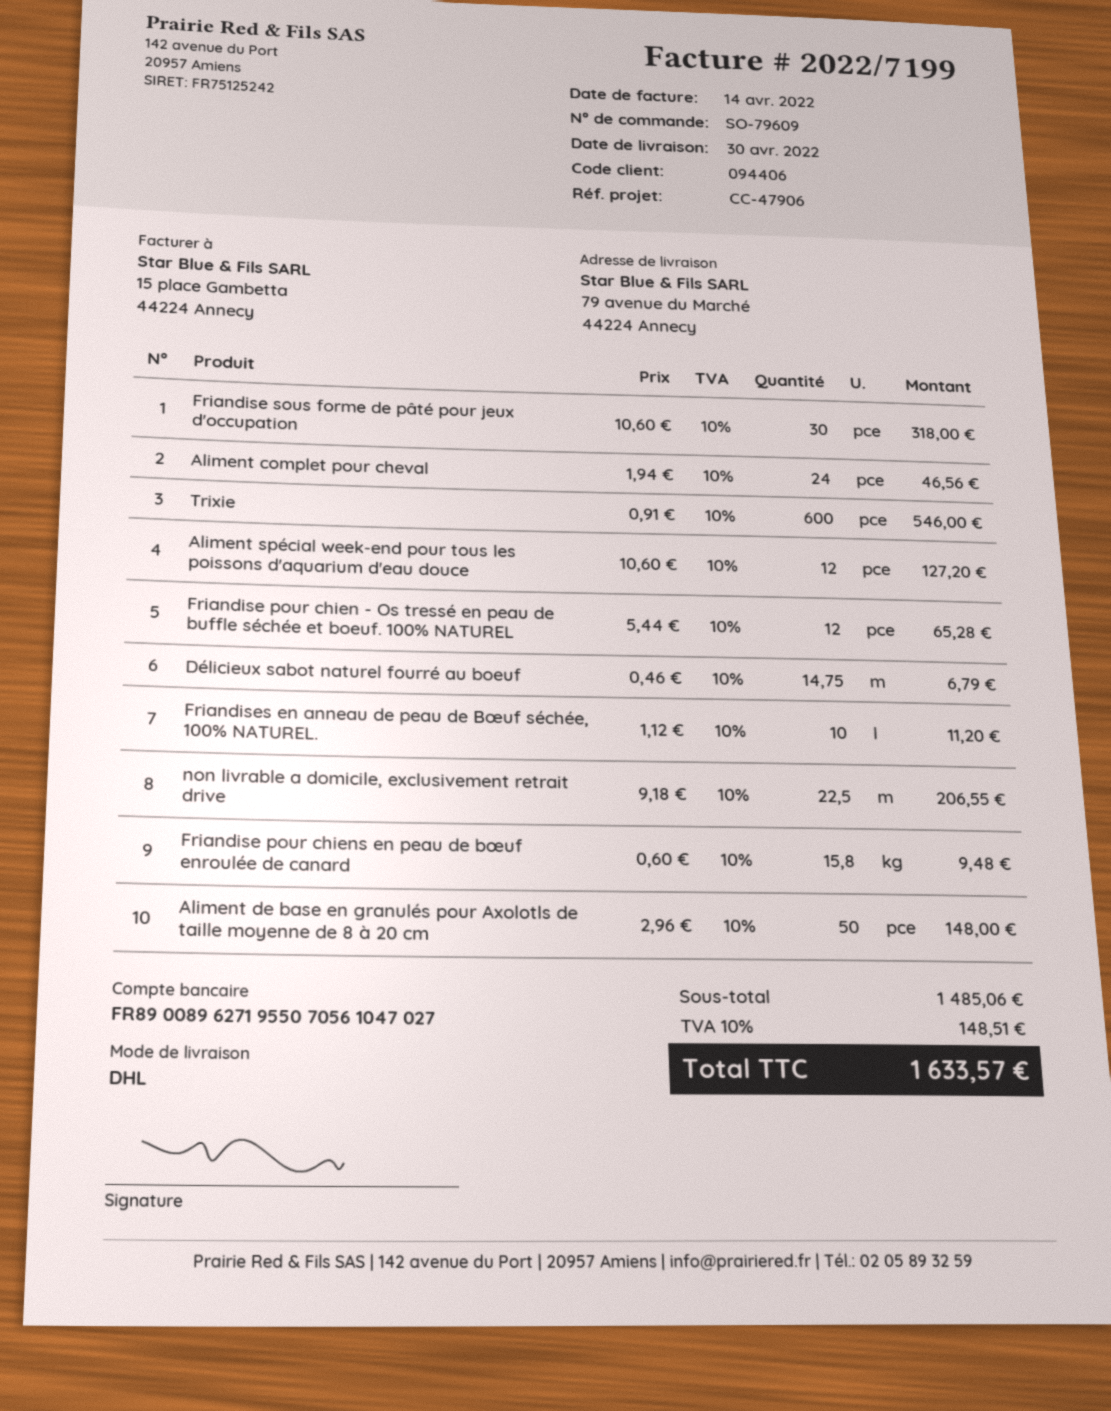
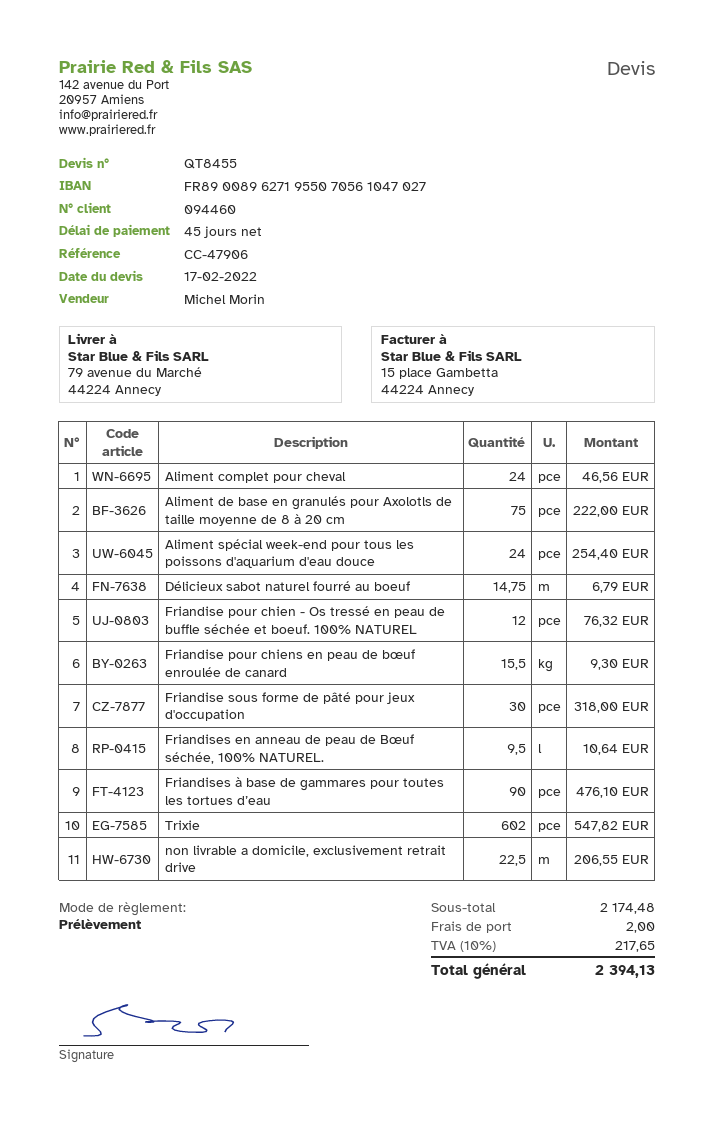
customer number: 094406 -> 094460
Trixie: 600 for 546.00 -> 602 for 547.82
Aliment spécial week-end pour tous les poissons d'aquarium d'eau douce: 12 for 127.20 -> 24 for 254.40
Friandise pour chien - Os tressé en peau de buffle séchée et boeuf. 100% NATUREL: 12 for 65.28 -> 12 for 76.32
Friandises en anneau de peau de Bœuf séchée, 100% NATUREL.: 10 for 11.20 -> 9.5 for 10.64
Friandise pour chiens en peau de bœuf enroulée de canard: 15.8 for 9.48 -> 15.5 for 9.30
Aliment de base en granulés pour Axolotls de taille moyenne de 8 à 20 cm: 50 for 148.00 -> 75 for 222.00
Friandises à base de gammares pour toutes les tortues d’eau: none -> 90 for 476.10
subtotal: 1485.06 -> 2174.48
shipping: none -> 2.00
tax: 10% = 148.51 -> 10% = 217.65
total: 1633.57 -> 2394.13

